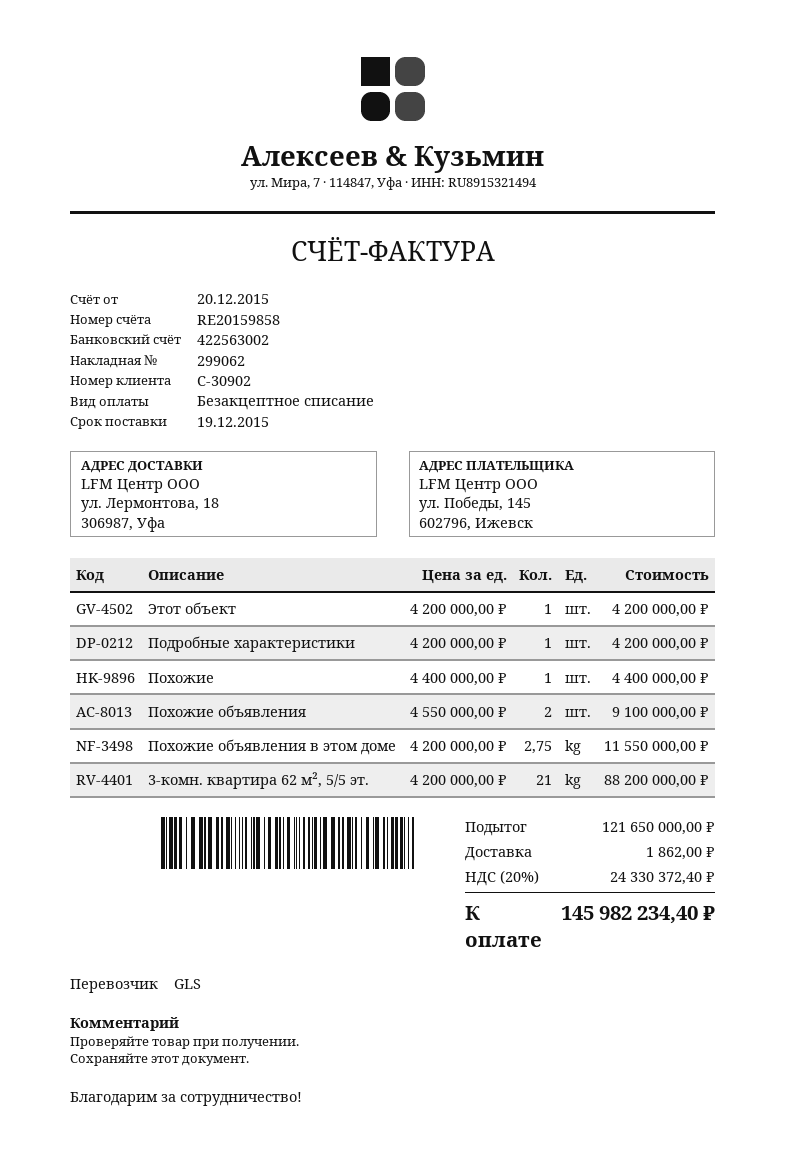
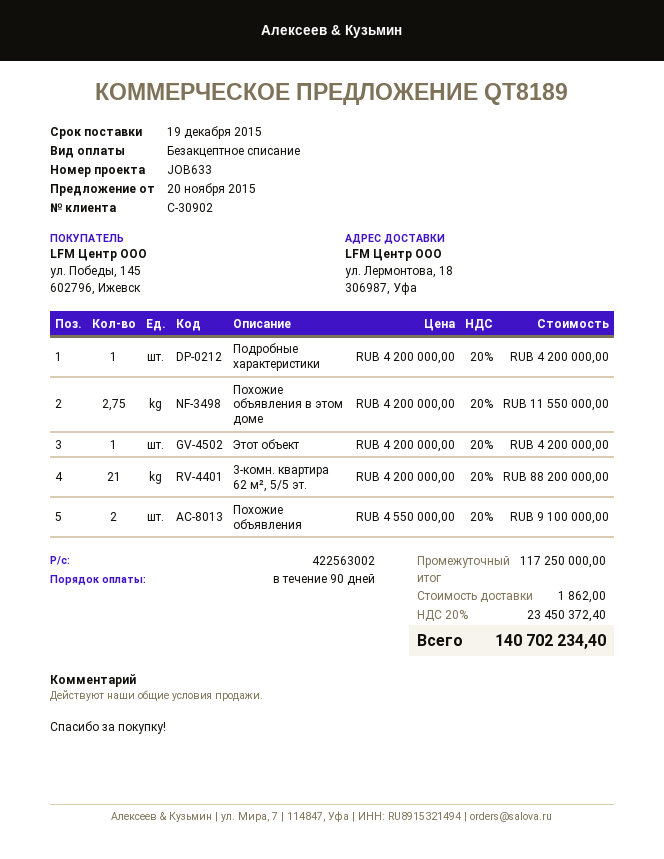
Похожие: 1 x 4400000.00 = 4400000.00 -> none
subtotal: 121650000.00 -> 117250000.00
tax: 20% = 24330372.40 -> 20% = 23450372.40
total: 145982234.40 -> 140702234.40

